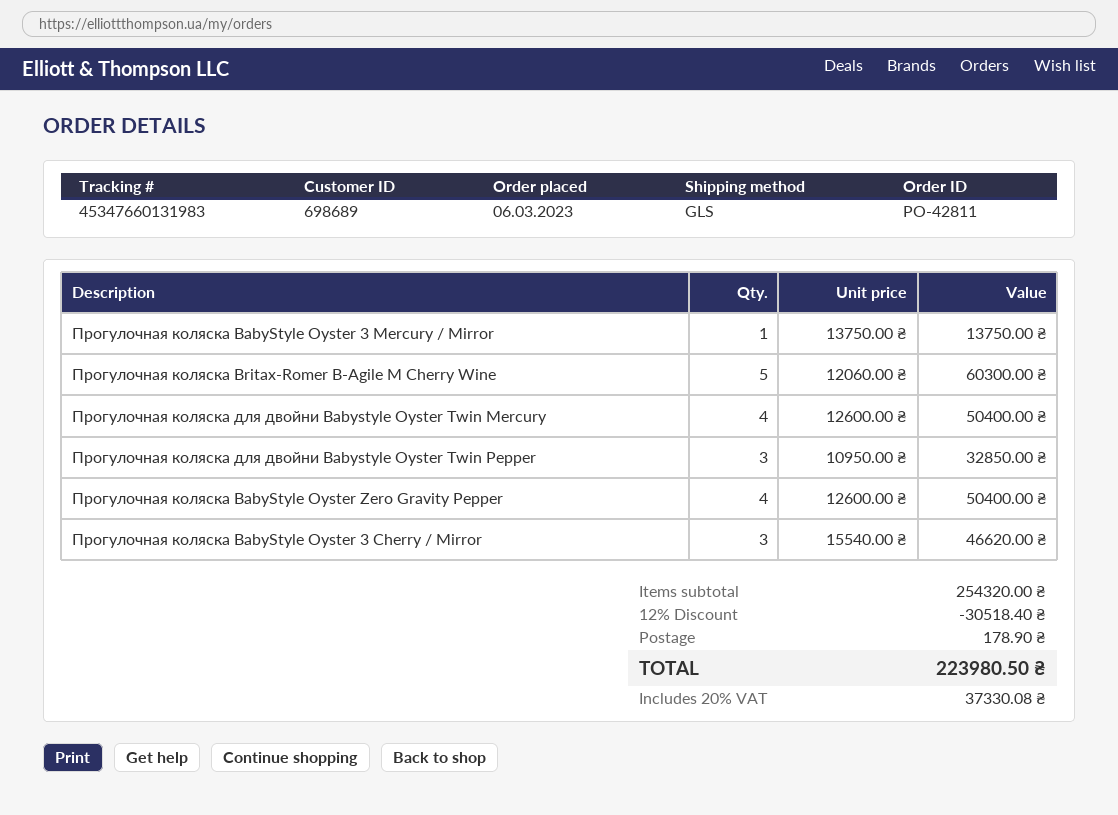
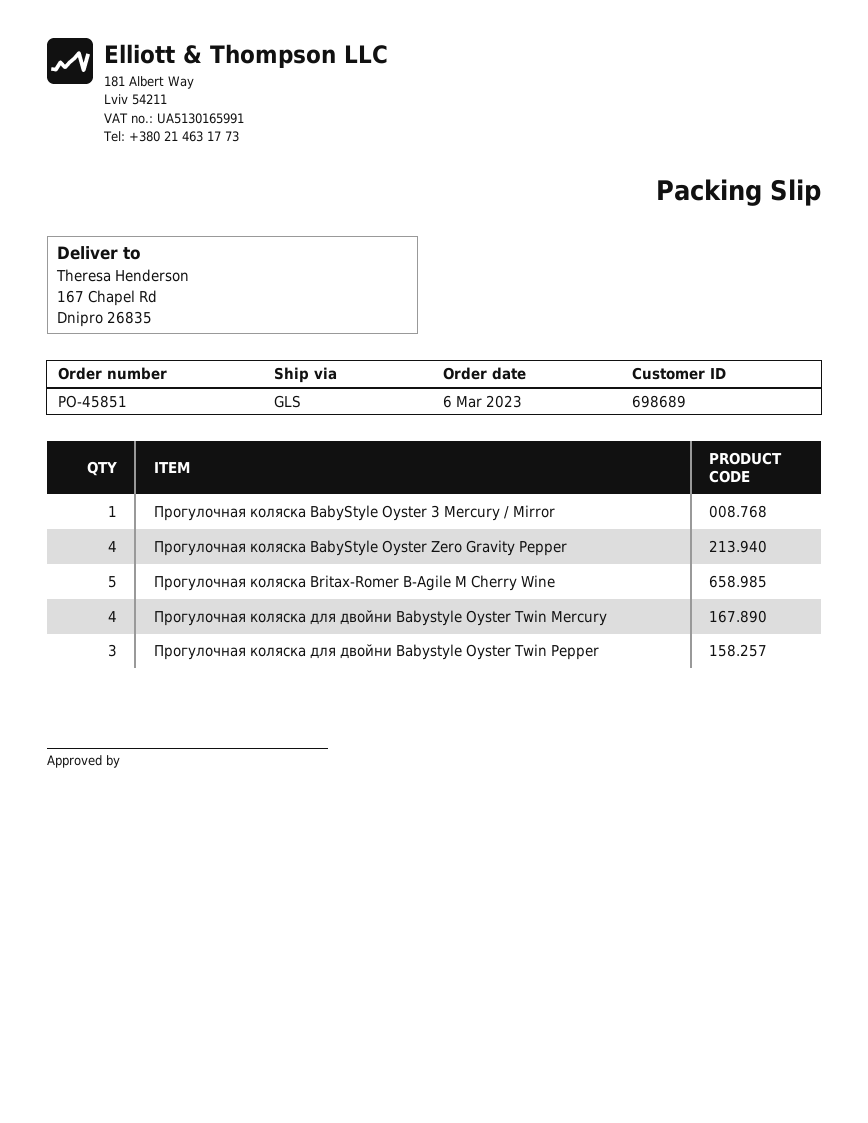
order number: PO-42811 -> PO-45851
Прогулочная коляска BabyStyle Oyster 3 Cherry / Mirror: 3 -> none

